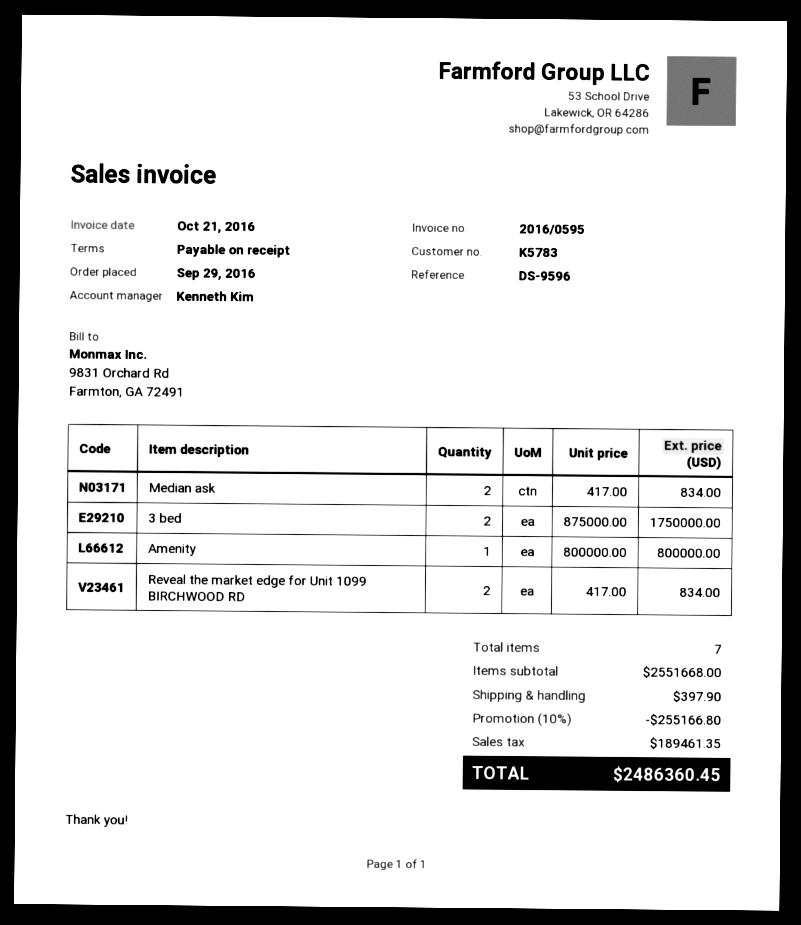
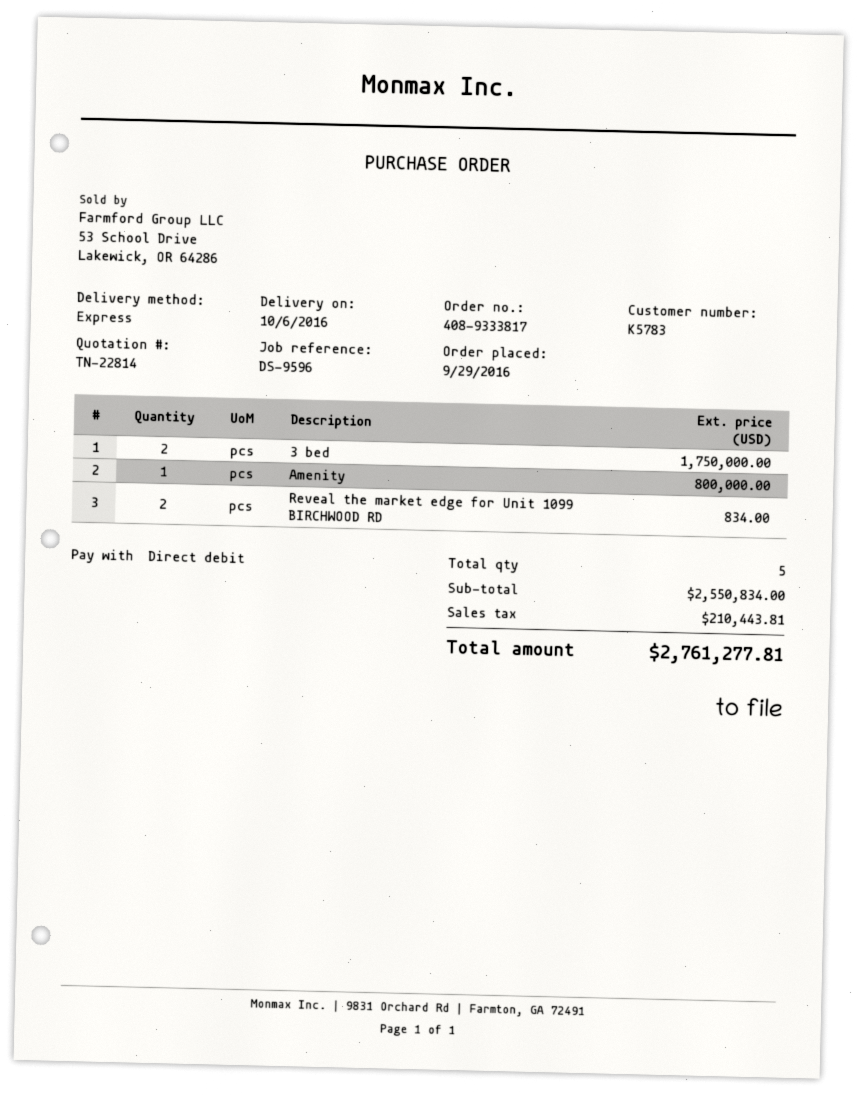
Median ask: 2 for 834.00 -> none
total quantity: 7 -> 5
subtotal: 2551668.00 -> 2550834.00
discount: 10% = 255166.80 -> none
shipping: 397.90 -> none
tax: 189461.35 -> 210443.81
total: 2486360.45 -> 2761277.81

